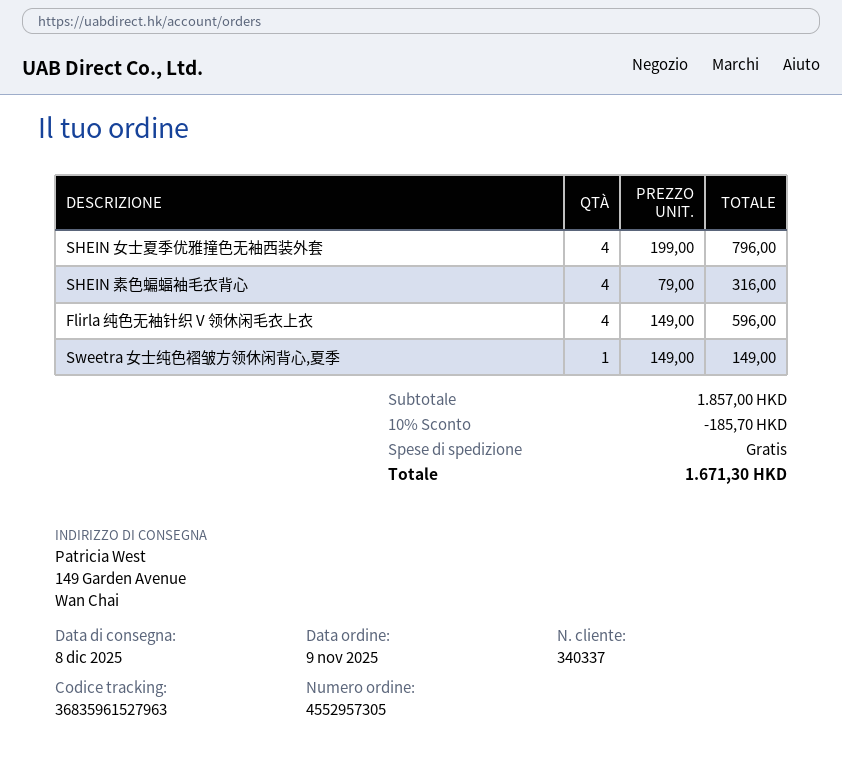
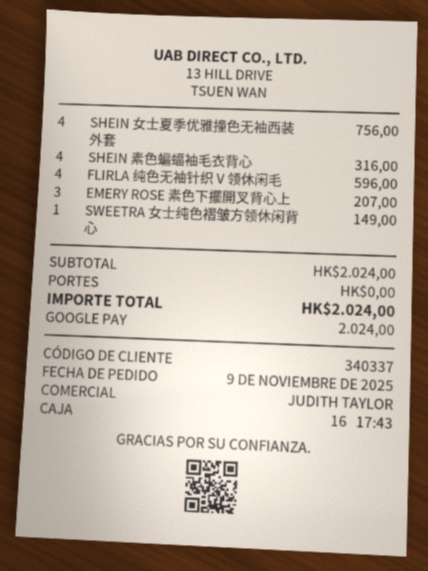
SHEIN 女士夏季优雅撞色无袖西装外套: 4 for 796.00 -> 4 for 756.00
EMERY ROSE 素色下擺開叉背心上: none -> 3 for 207.00
subtotal: 1857.00 -> 2024.00
discount: 10% = 185.70 -> none
total: 1671.30 -> 2024.00

